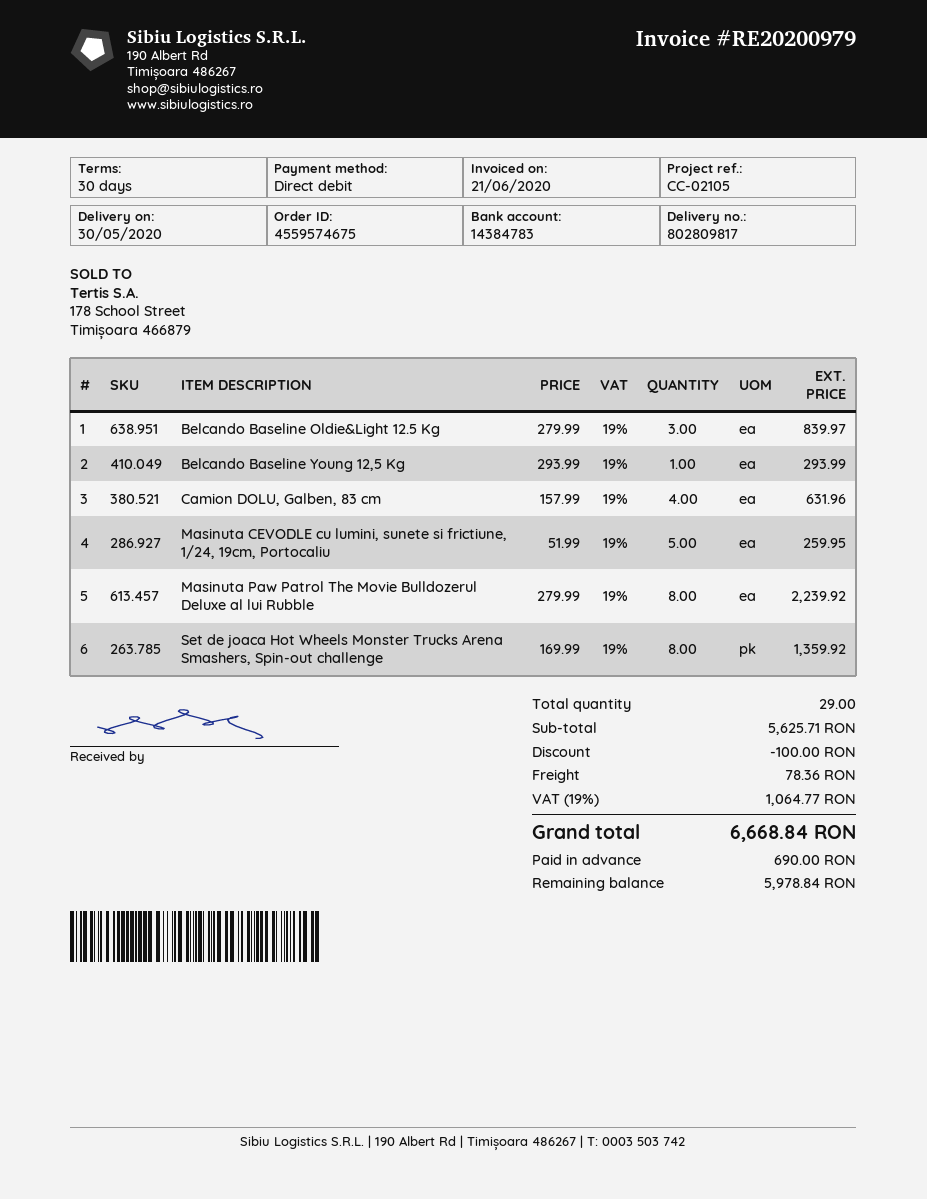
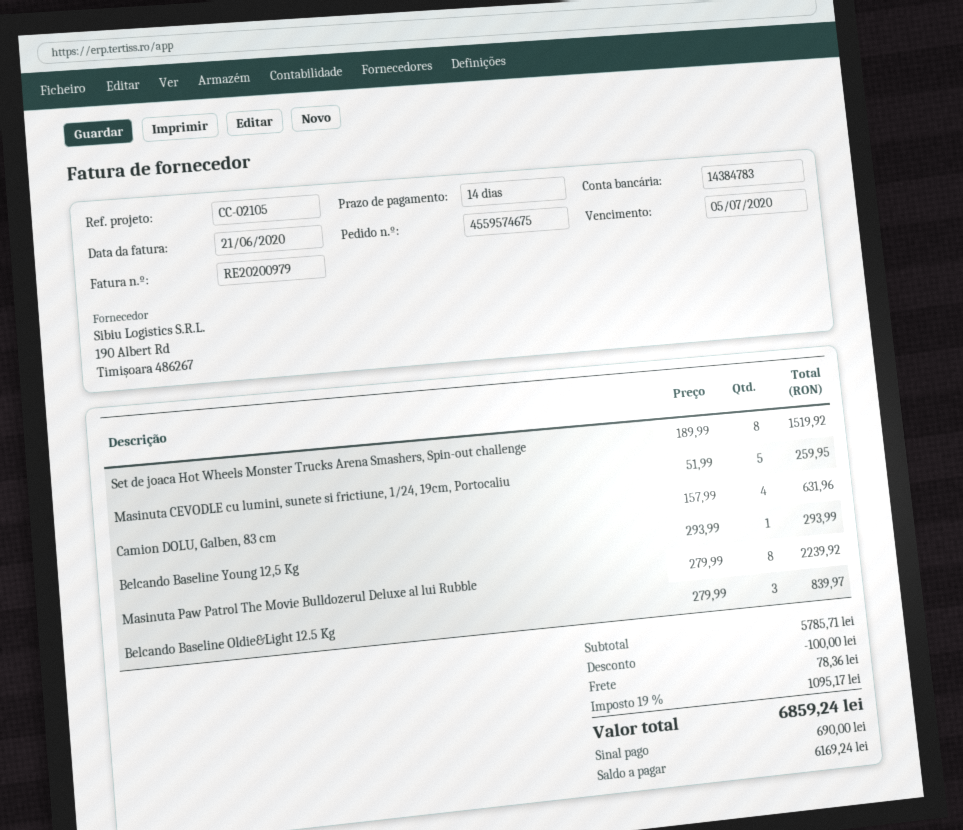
payment terms: 30 days -> 14 days
Set de joaca Hot Wheels Monster Trucks Arena Smashers, Spin-out challenge: 8 x 169.99 = 1359.92 -> 8 x 189.99 = 1519.92
subtotal: 5625.71 -> 5785.71
tax: 19% = 1064.77 -> 19% = 1095.17
total: 6668.84 -> 6859.24
balance: 5978.84 -> 6169.24

